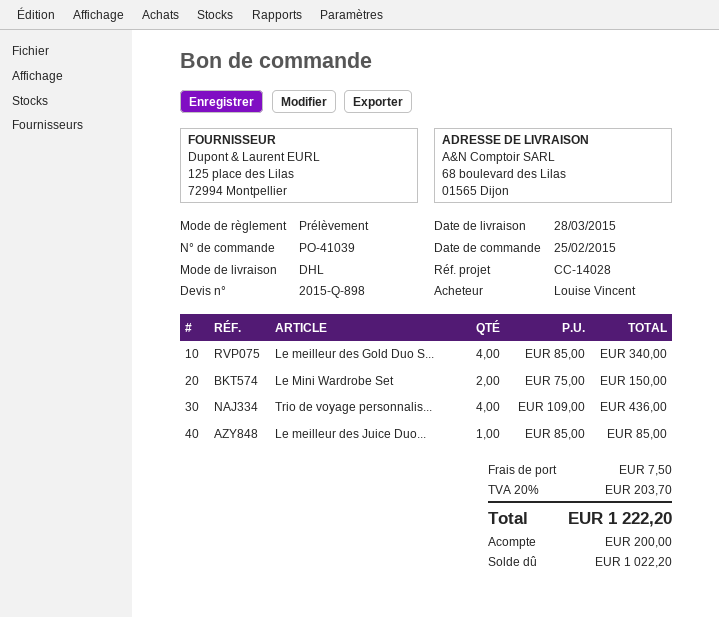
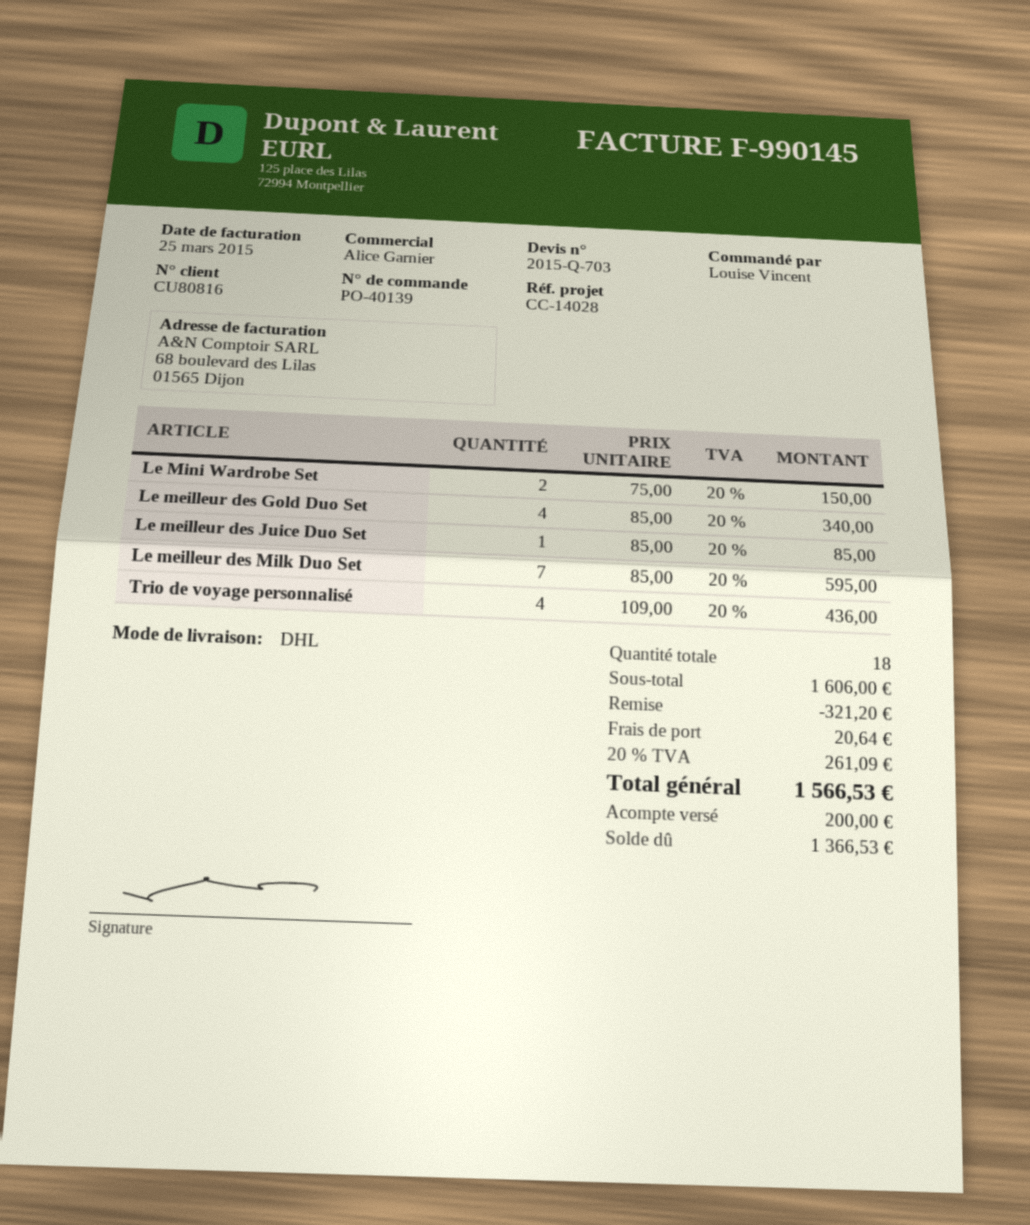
quote number: 2015-Q-898 -> 2015-Q-703
order number: PO-41039 -> PO-40139
Le meilleur des Milk Duo Set: none -> 7 x 85.00 = 595.00
discount: none -> 321.20
shipping: 7.50 -> 20.64
tax: 20% = 203.70 -> 20% = 261.09
total: 1222.20 -> 1566.53
balance: 1022.20 -> 1366.53

